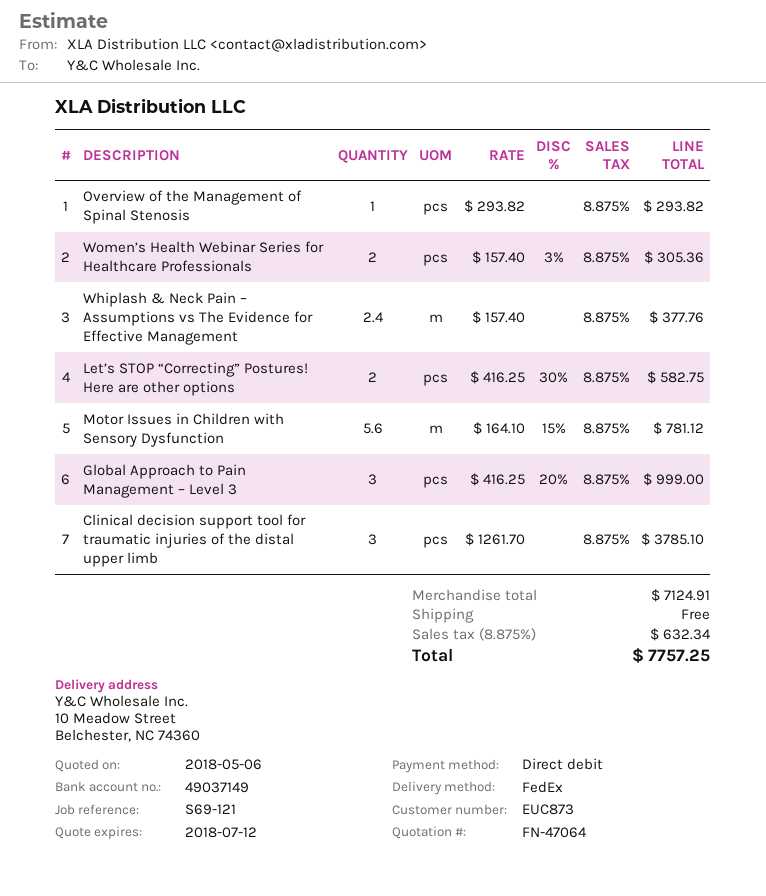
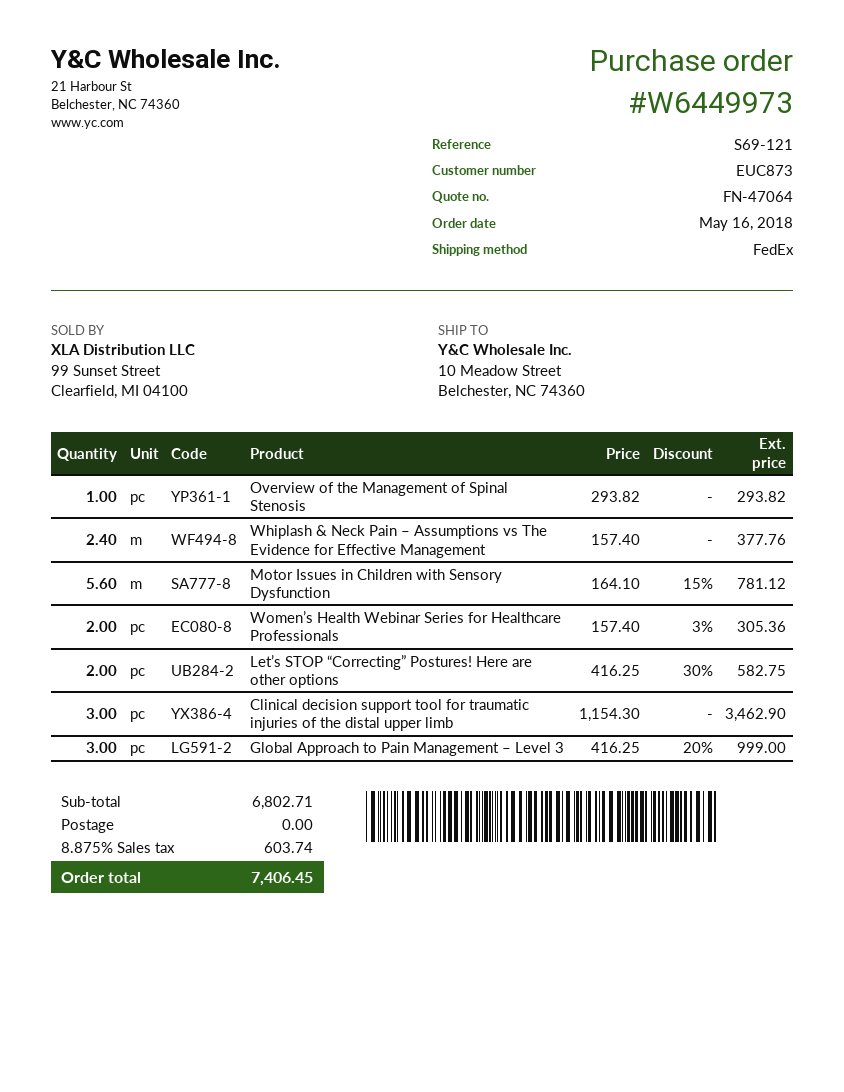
Clinical decision support tool for traumatic injuries of the distal upper limb: 3 x 1261.70 = 3785.10 -> 3 x 1154.30 = 3462.90
subtotal: 7124.91 -> 6802.71
tax: 8.875% = 632.34 -> 8.875% = 603.74
total: 7757.25 -> 7406.45

